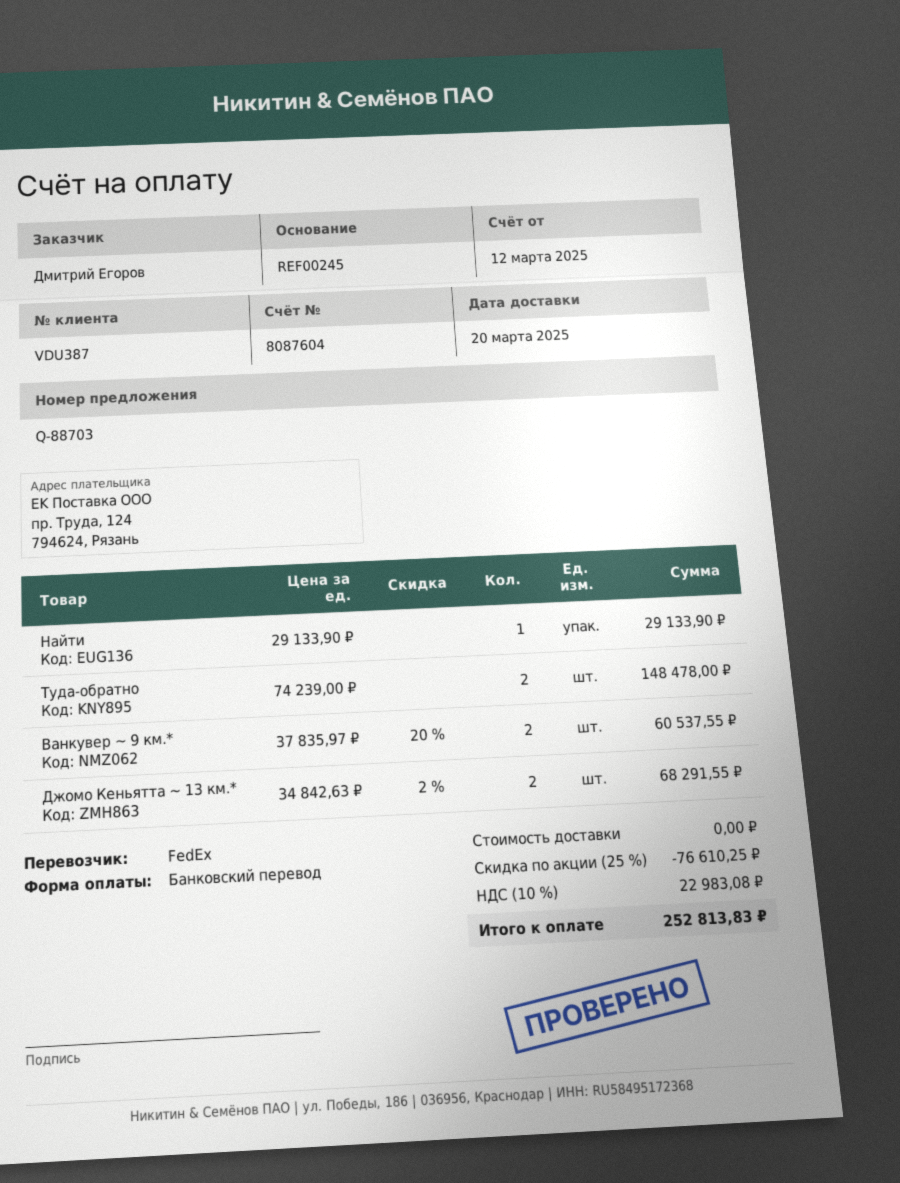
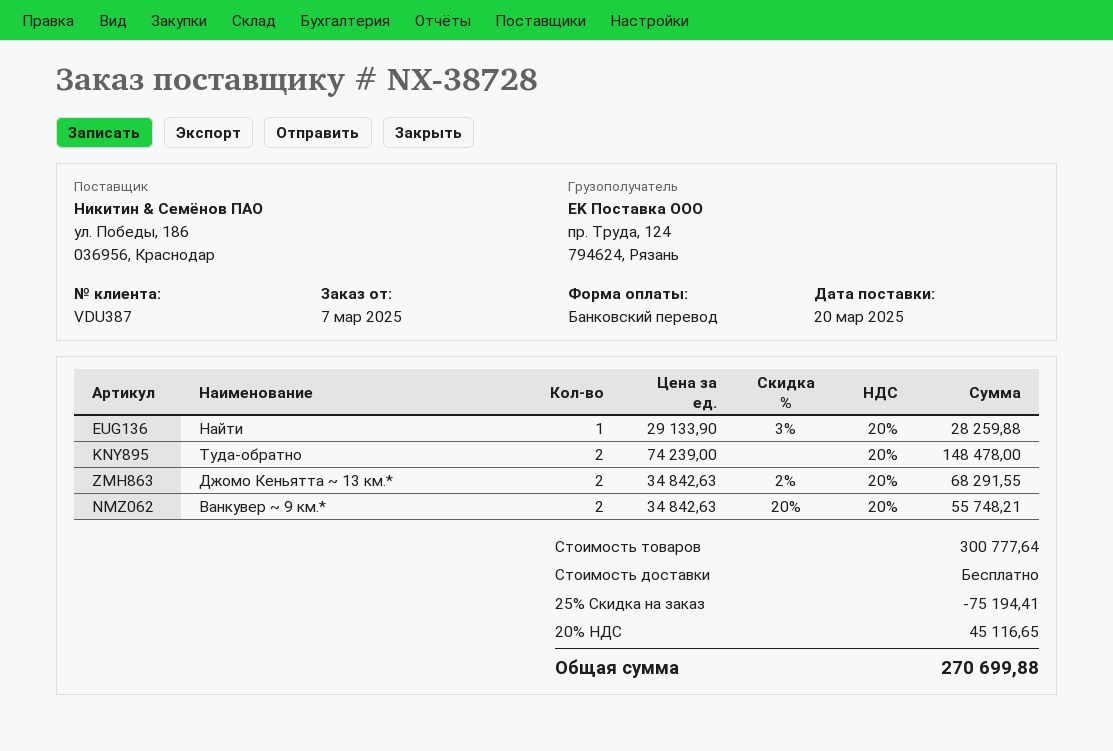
Найти: 1 x 29133.90 = 29133.90 -> 1 x 29133.90 - 3% = 28259.88
Ванкувер ~ 9 км.*: 2 x 37835.97 - 20% = 60537.55 -> 2 x 34842.63 - 20% = 55748.21
discount: 25% = 76610.25 -> 25% = 75194.41
tax: 10% = 22983.08 -> 20% = 45116.65
total: 252813.83 -> 270699.88

